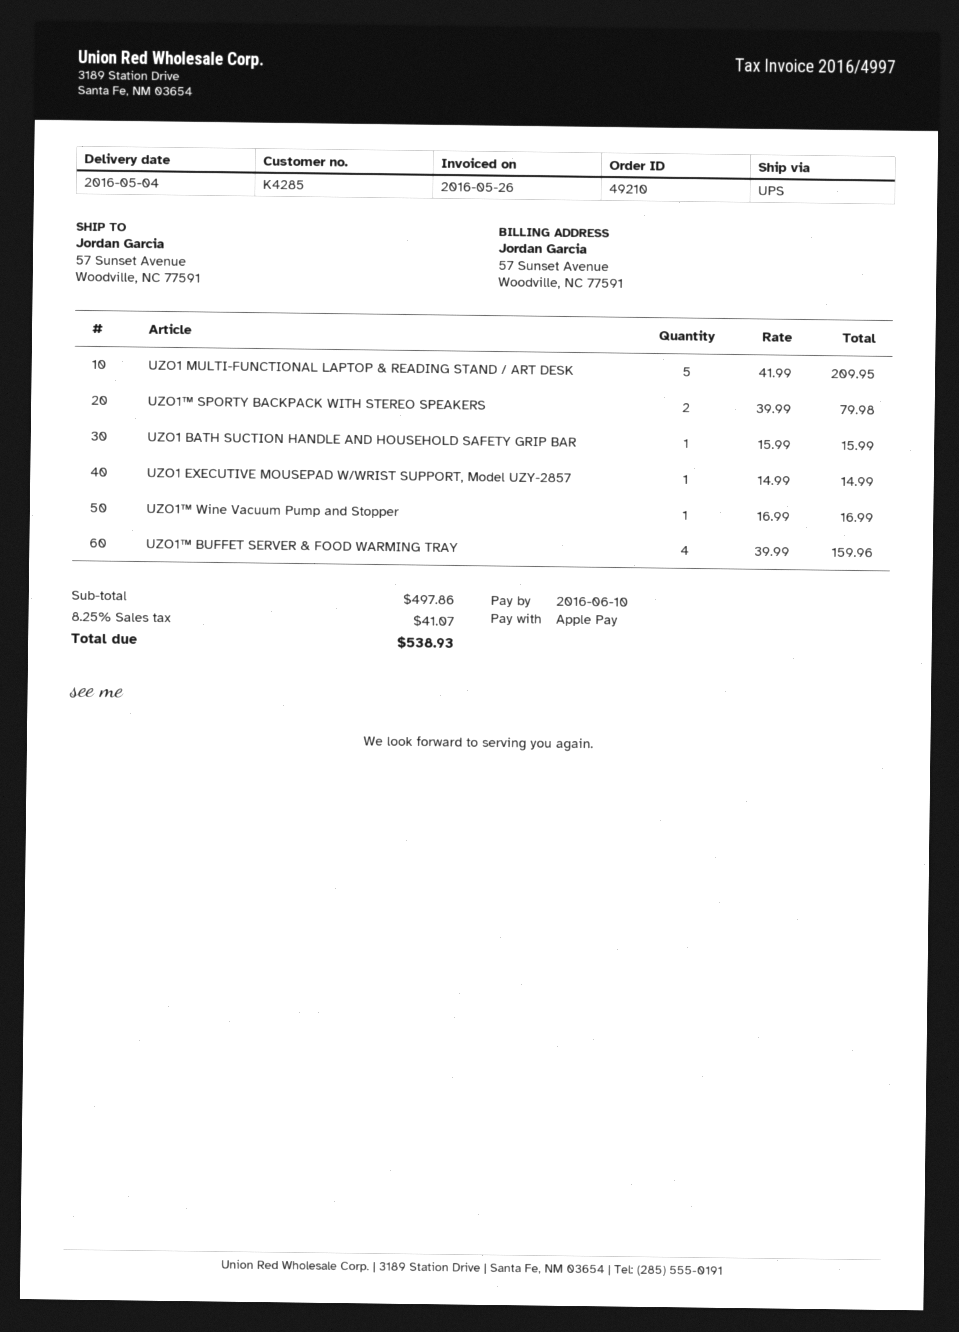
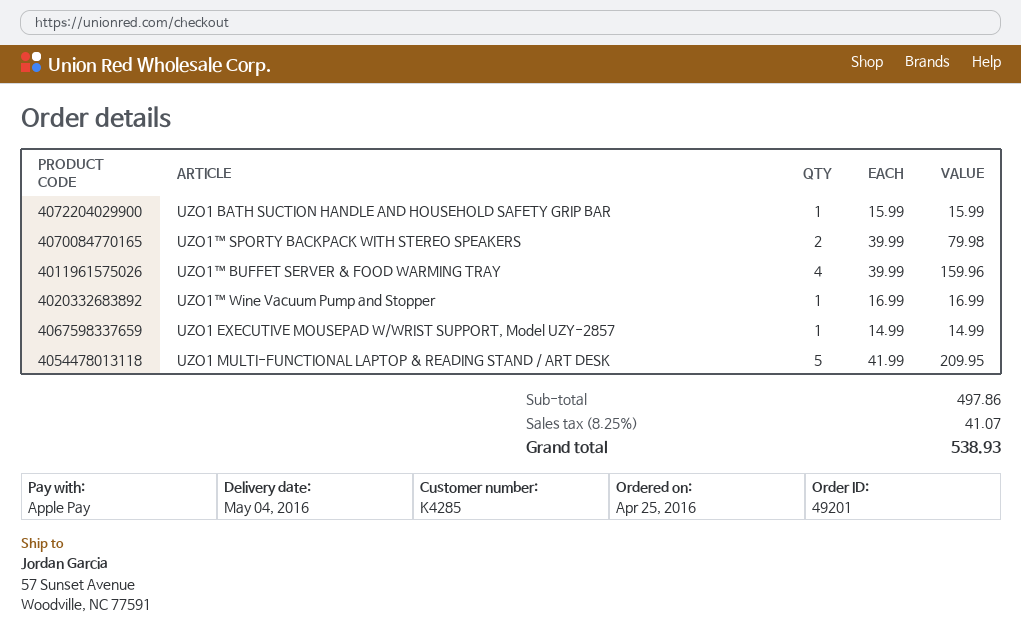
order number: 49210 -> 49201

